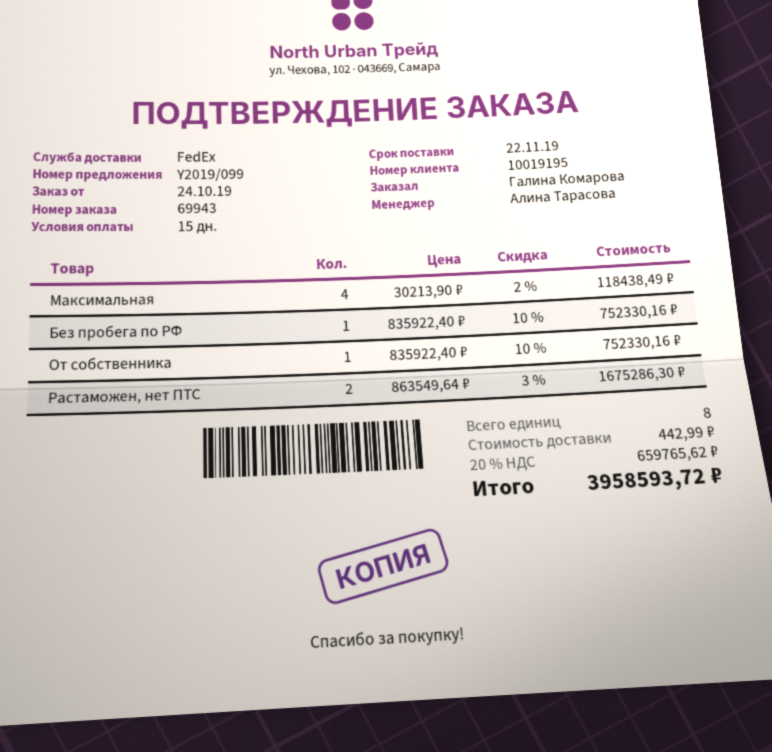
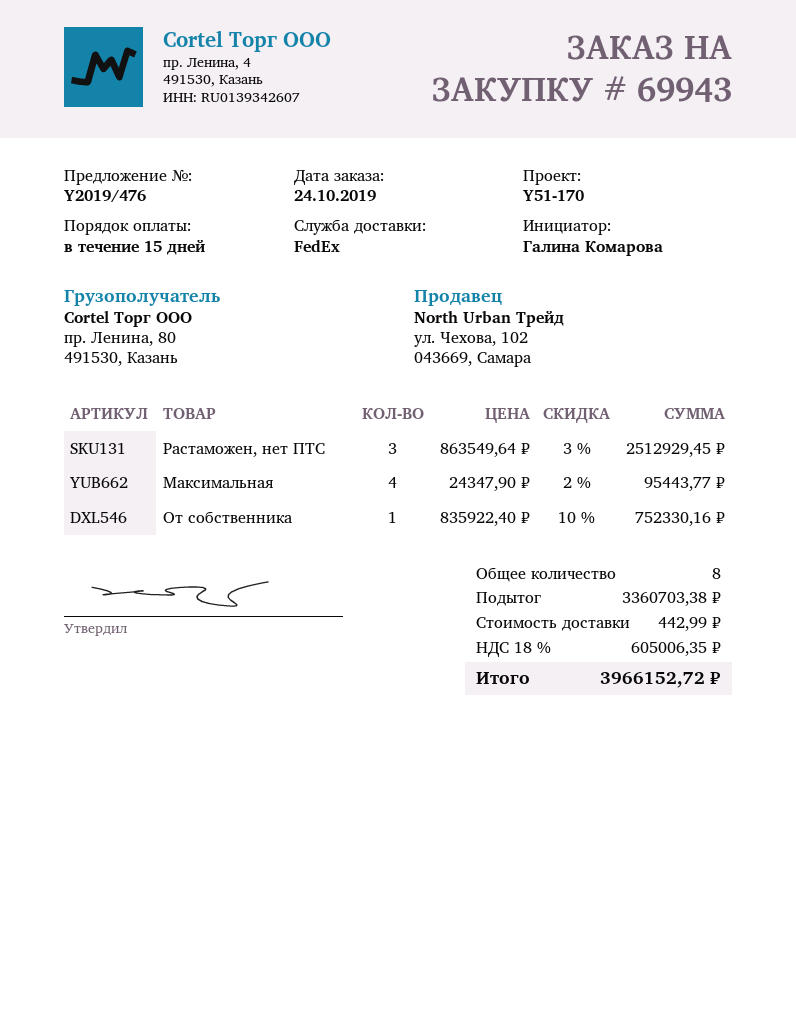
quote number: Y2019/099 -> Y2019/476
Максимальная: 4 x 30213.90 - 2% = 118438.49 -> 4 x 24347.90 - 2% = 95443.77
Без пробега по РФ: 1 x 835922.40 - 10% = 752330.16 -> none
Растаможен, нет ПТС: 2 x 863549.64 - 3% = 1675286.30 -> 3 x 863549.64 - 3% = 2512929.45
tax: 20% = 659765.62 -> 18% = 605006.35
total: 3958593.72 -> 3966152.72

